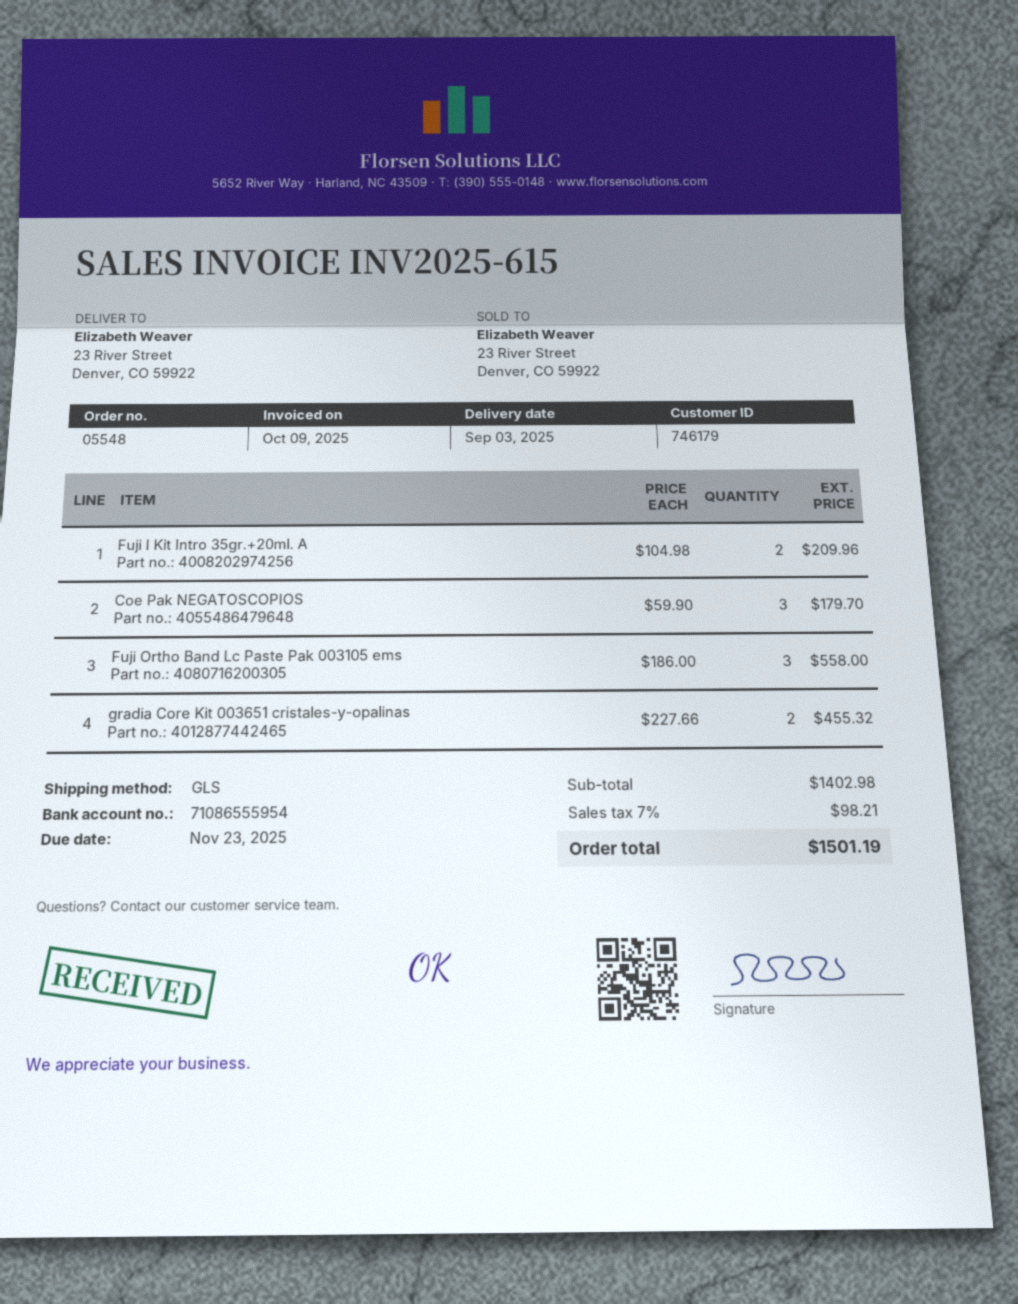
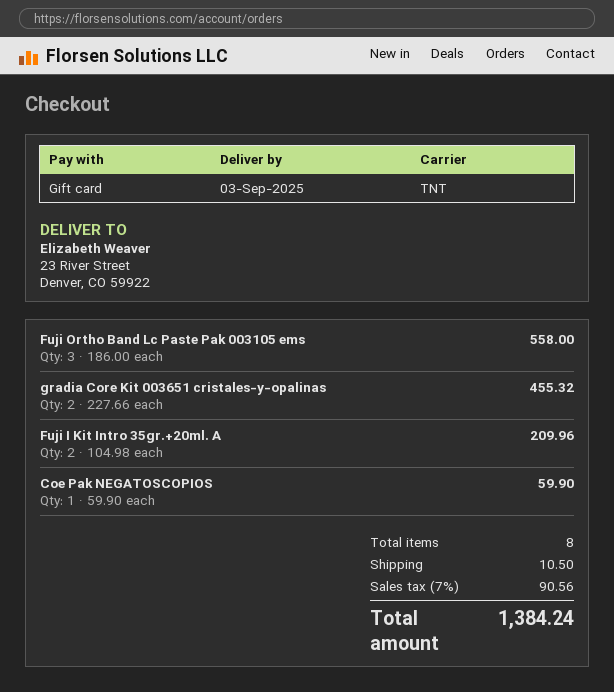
shipping method: GLS -> TNT
Coe Pak NEGATOSCOPIOS: 3 x 59.90 = 179.70 -> 1 x 59.90 = 59.90
shipping: none -> 10.50
tax: 7% = 98.21 -> 7% = 90.56
total: 1501.19 -> 1384.24

